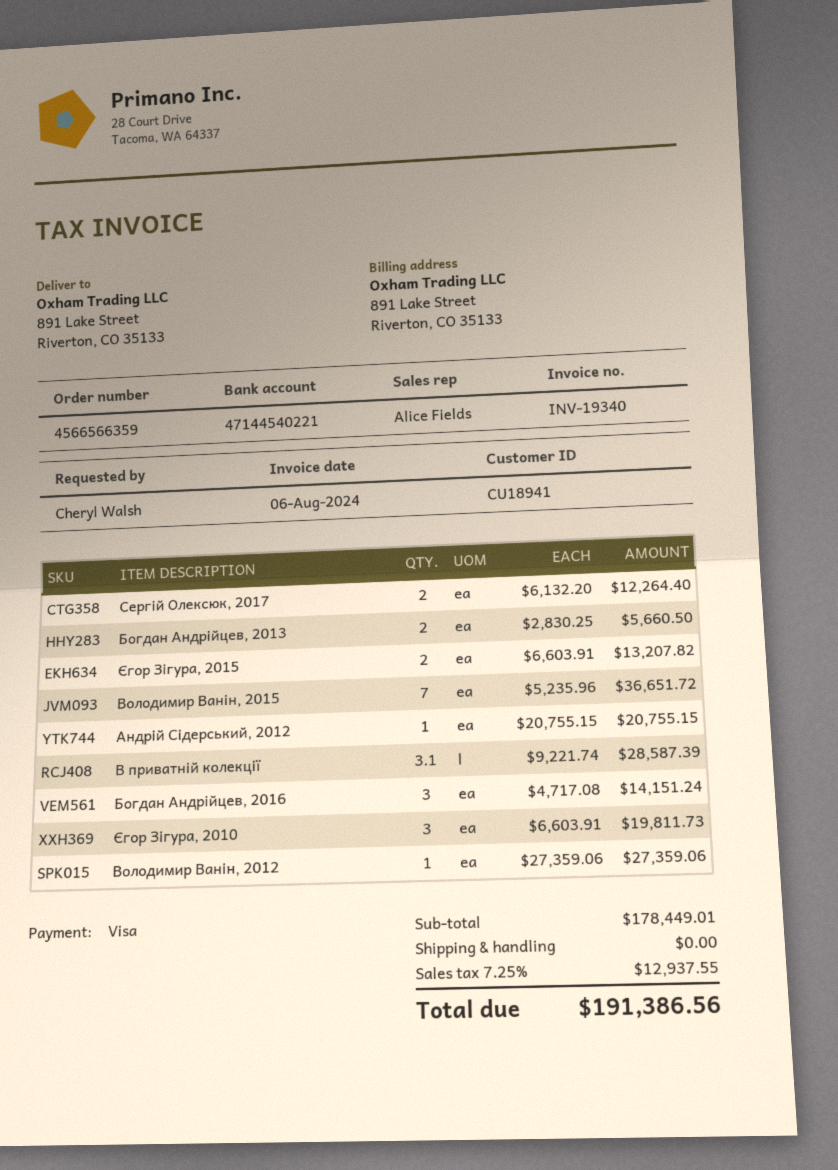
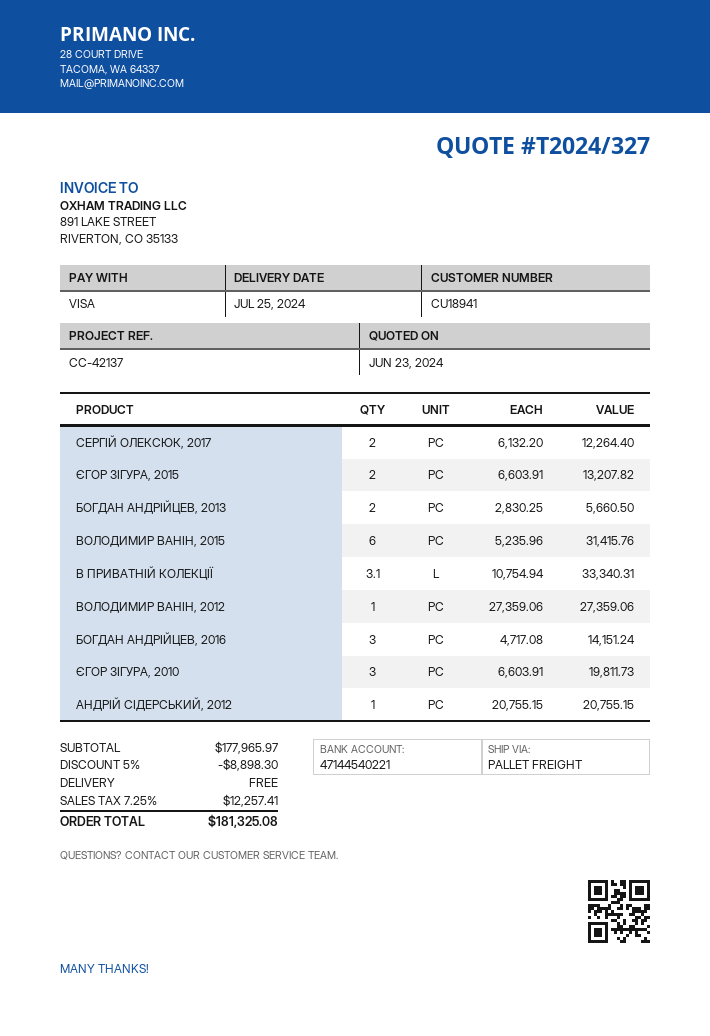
Володимир Ванін, 2015: 7 x 5235.96 = 36651.72 -> 6 x 5235.96 = 31415.76
В приватній колекції: 3.1 x 9221.74 = 28587.39 -> 3.1 x 10754.94 = 33340.31
subtotal: 178449.01 -> 177965.97
discount: none -> 5% = 8898.30
tax: 7.25% = 12937.55 -> 7.25% = 12257.41
total: 191386.56 -> 181325.08

